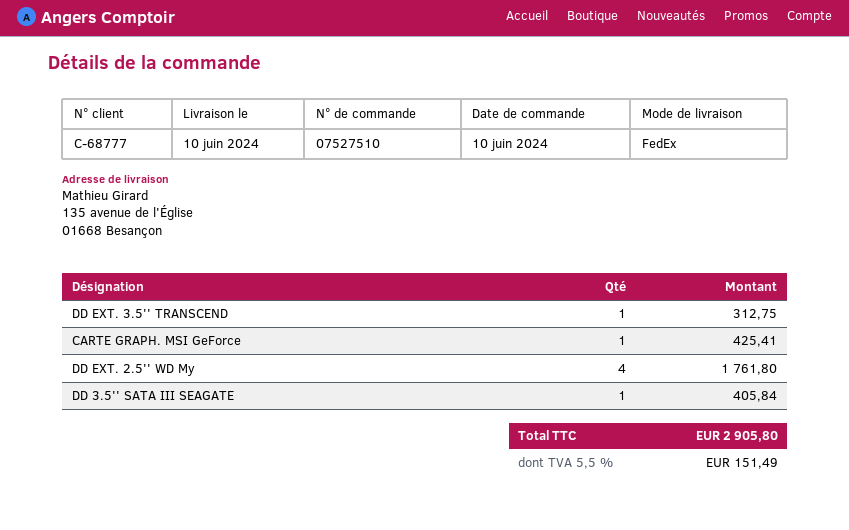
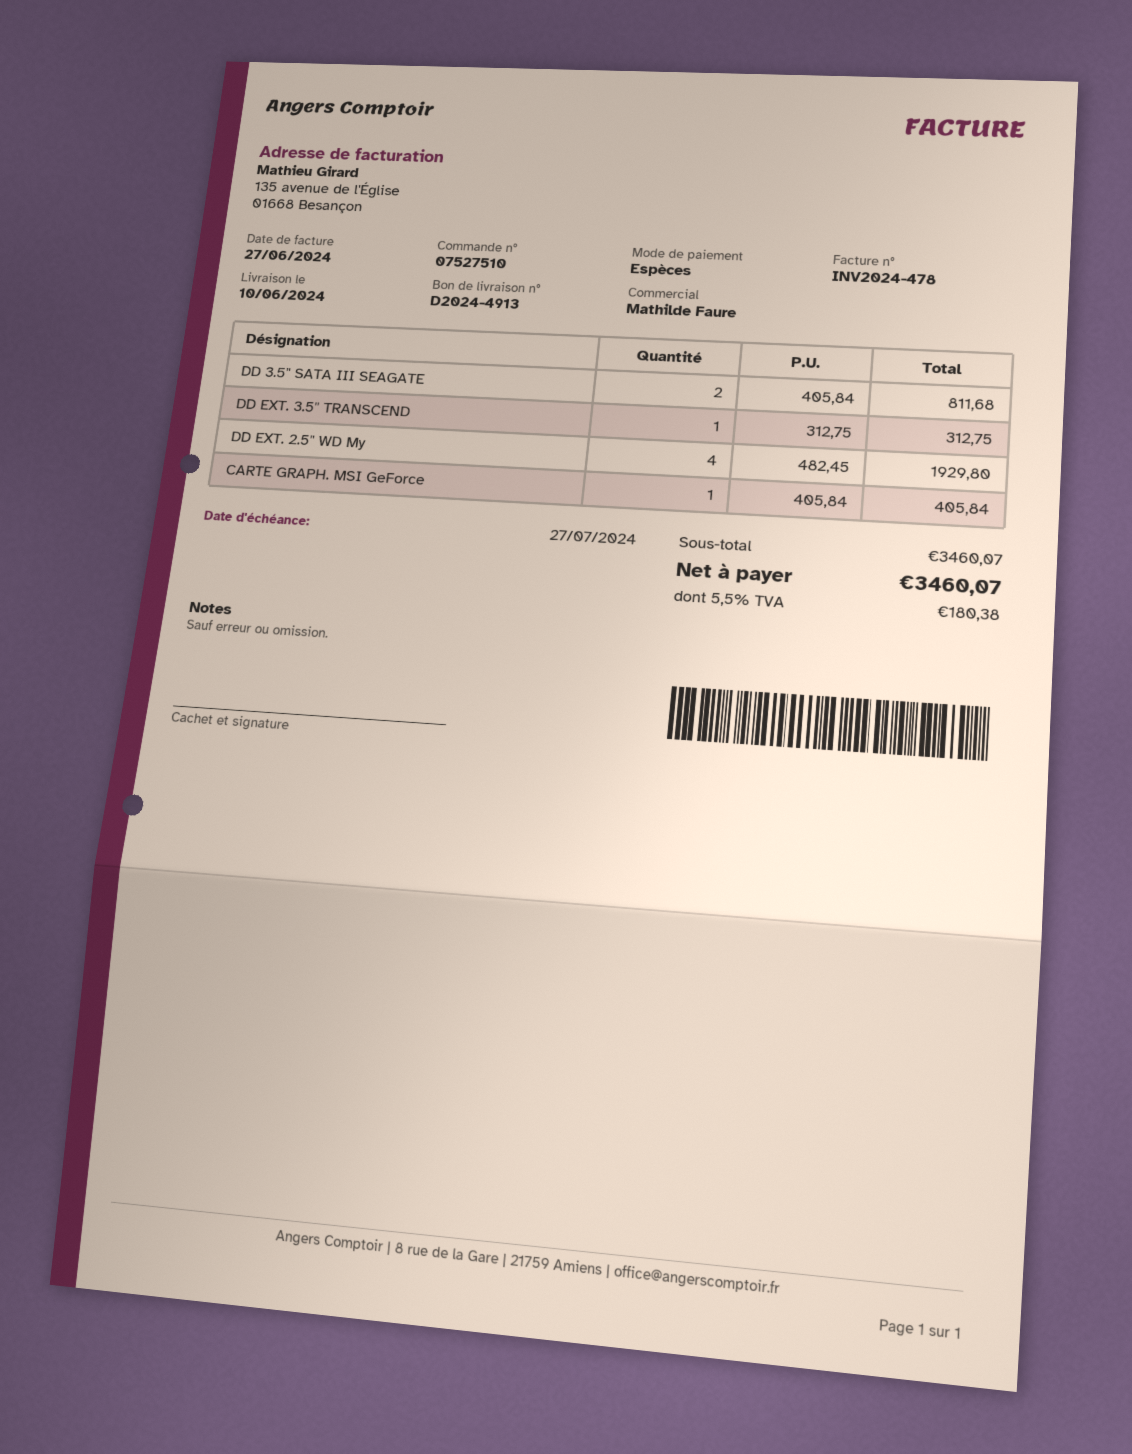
CARTE GRAPH. MSI GeForce: 1 for 425.41 -> 1 for 405.84
DD EXT. 2.5'' WD My: 4 for 1761.80 -> 4 for 1929.80
DD 3.5'' SATA III SEAGATE: 1 for 405.84 -> 2 for 811.68
tax: 5.5% = 151.49 -> 5.5% = 180.38
total: 2905.80 -> 3460.07

